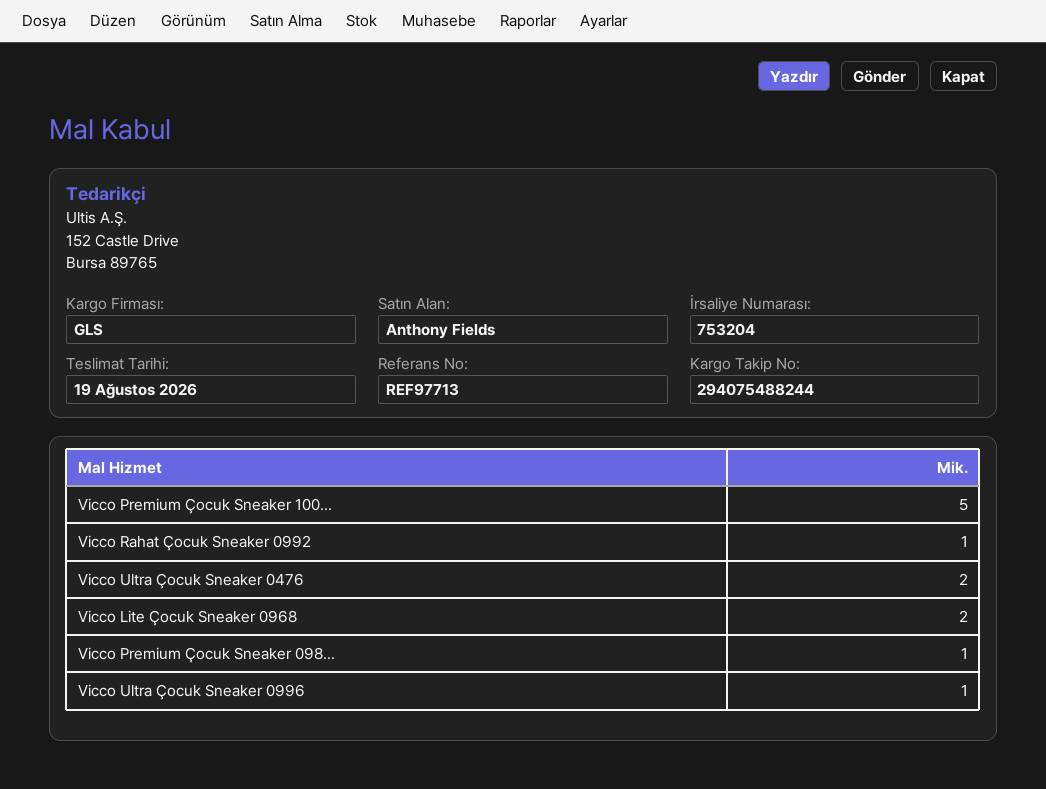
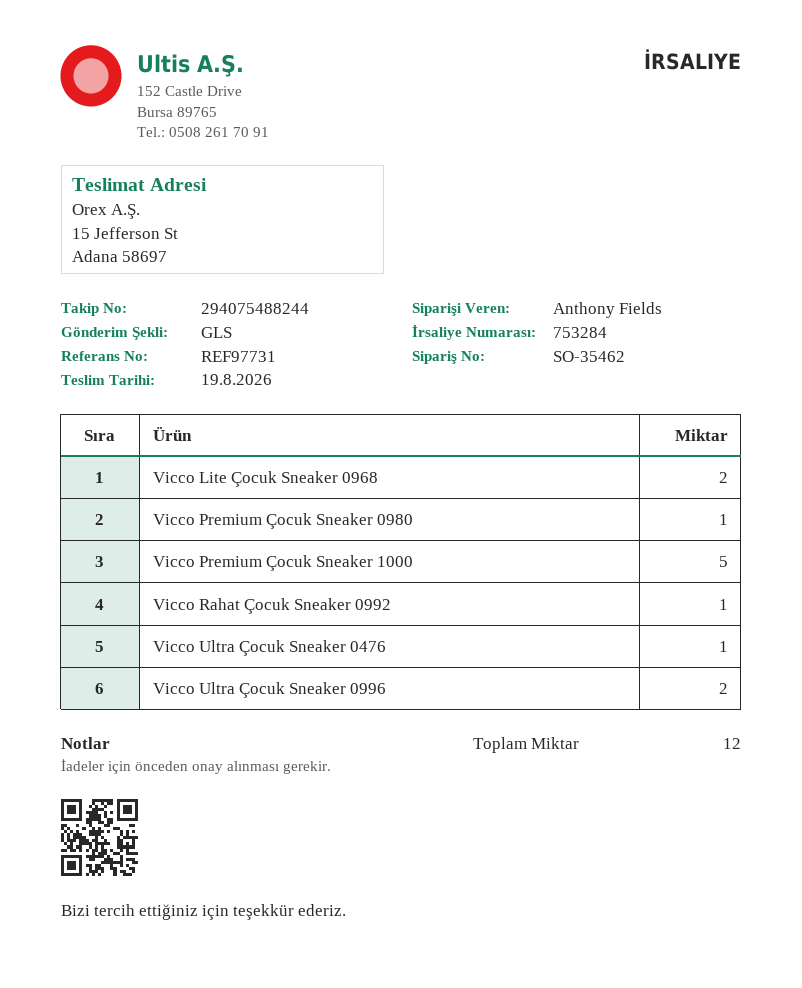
delivery note number: 753204 -> 753284
reference: REF97713 -> REF97731
Vicco Ultra Çocuk Sneaker 0476: 2 -> 1
Vicco Ultra Çocuk Sneaker 0996: 1 -> 2

